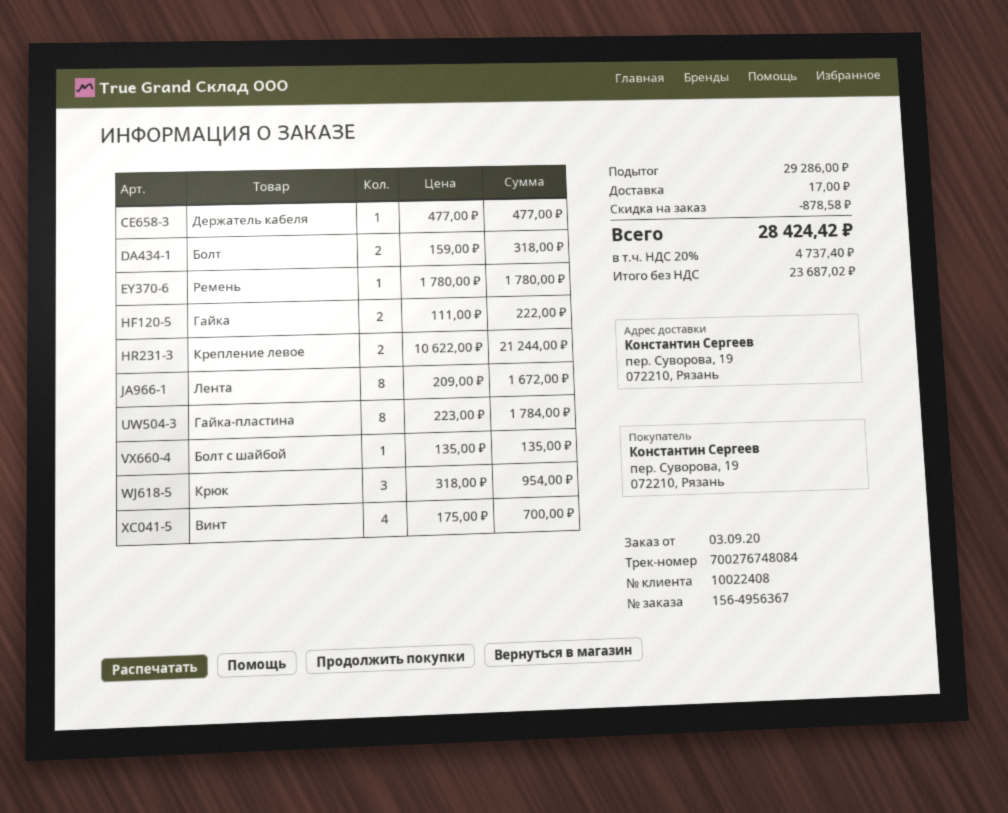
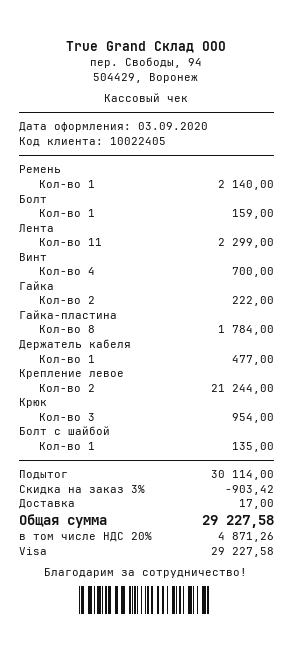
customer number: 10022408 -> 10022405
Болт: 2 for 318.00 -> 1 for 159.00
Ремень: 1 for 1780.00 -> 1 for 2140.00
Лента: 8 for 1672.00 -> 11 for 2299.00
subtotal: 29286.00 -> 30114.00
discount: 878.58 -> 903.42
tax: 20% = 4737.40 -> 20% = 4871.26
total: 28424.42 -> 29227.58

